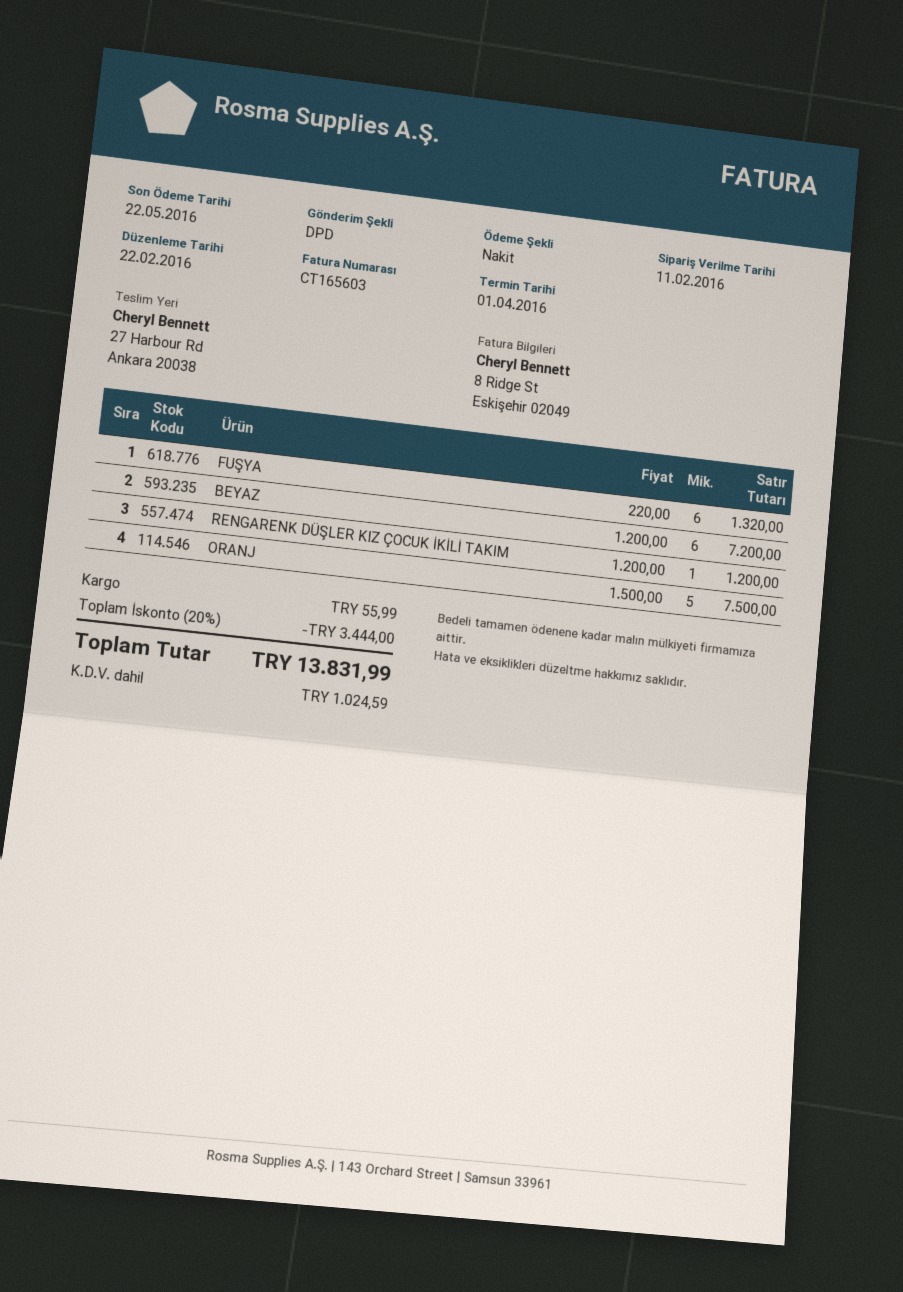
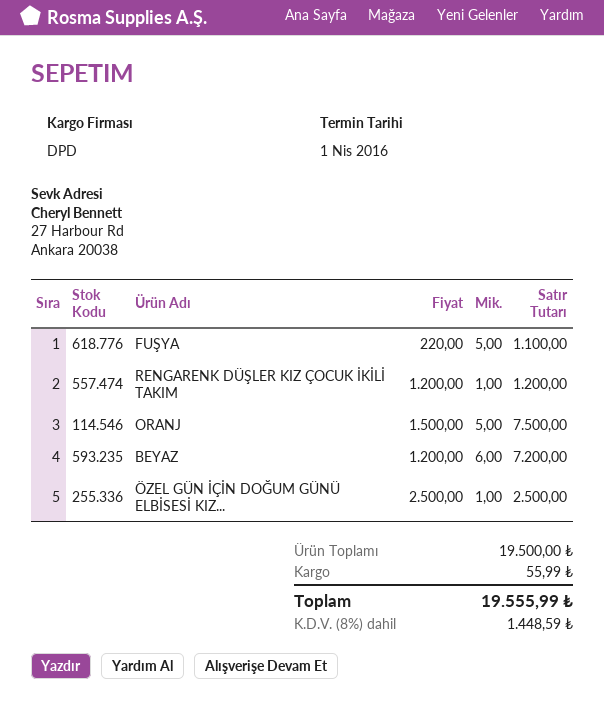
FUŞYA: 6 x 220.00 = 1320.00 -> 5 x 220.00 = 1100.00
ÖZEL GÜN İÇİN DOĞUM GÜNÜ ELBİSESİ KIZ...: none -> 1 x 2500.00 = 2500.00
discount: 20% = 3444.00 -> none
tax: 1024.59 -> 1448.59
total: 13831.99 -> 19555.99

